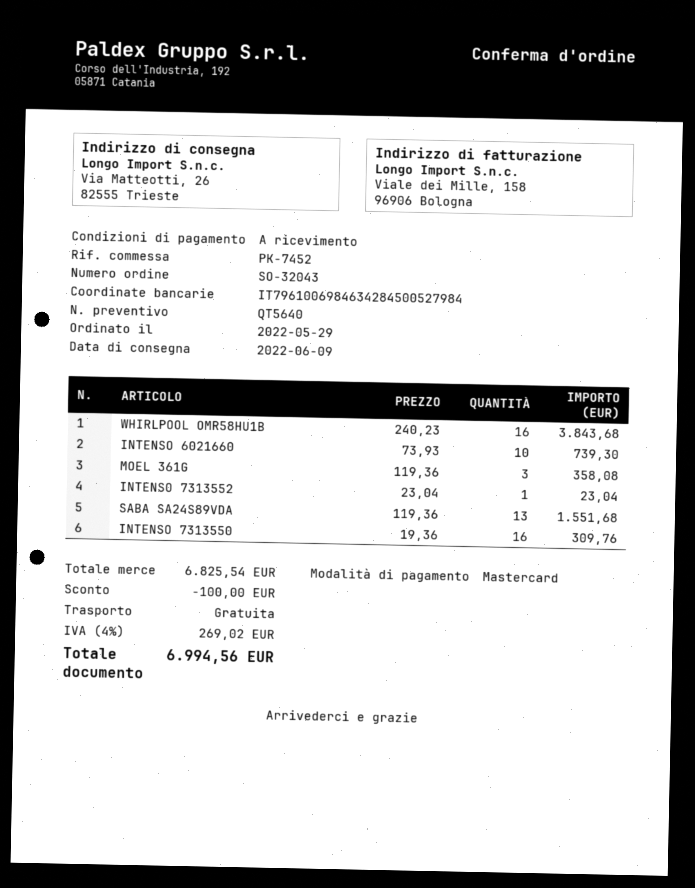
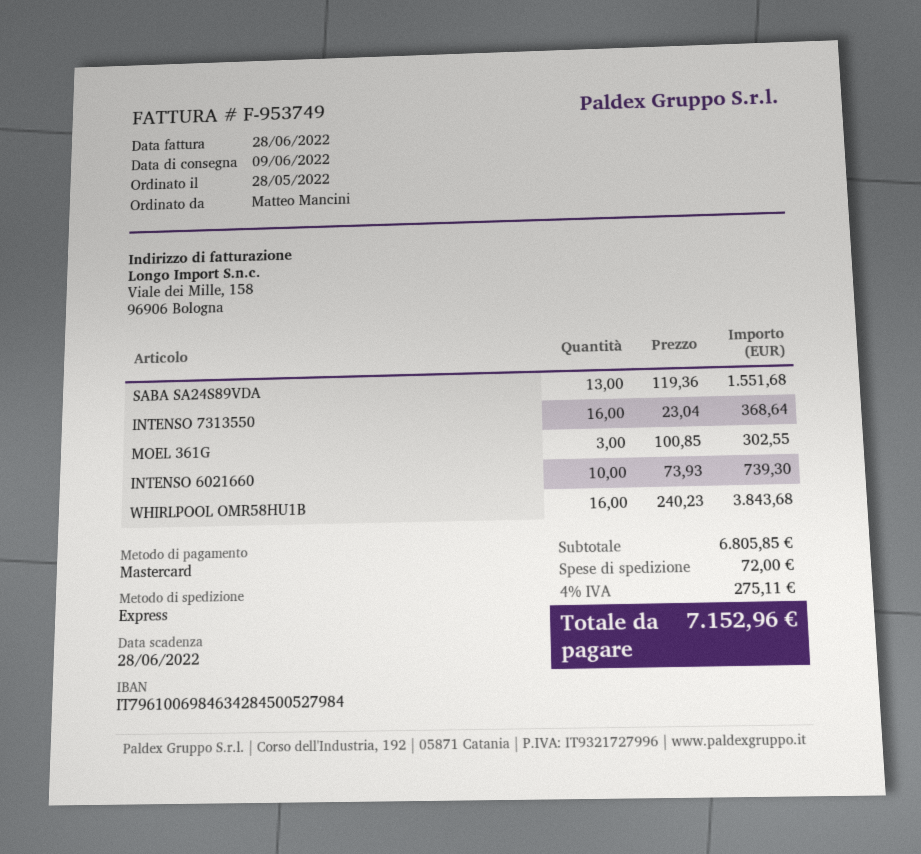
order date: 2022-05-29 -> 2022-05-28
MOEL 361G: 3 x 119.36 = 358.08 -> 3 x 100.85 = 302.55
INTENSO 7313552: 1 x 23.04 = 23.04 -> none
INTENSO 7313550: 16 x 19.36 = 309.76 -> 16 x 23.04 = 368.64
subtotal: 6825.54 -> 6805.85
discount: 100.00 -> none
shipping: 0.00 -> 72.00
tax: 4% = 269.02 -> 4% = 275.11
total: 6994.56 -> 7152.96

